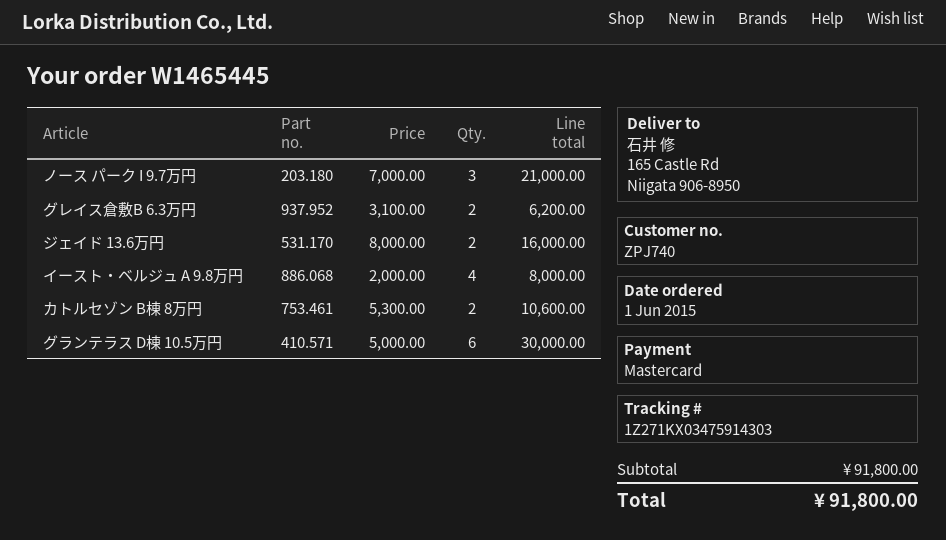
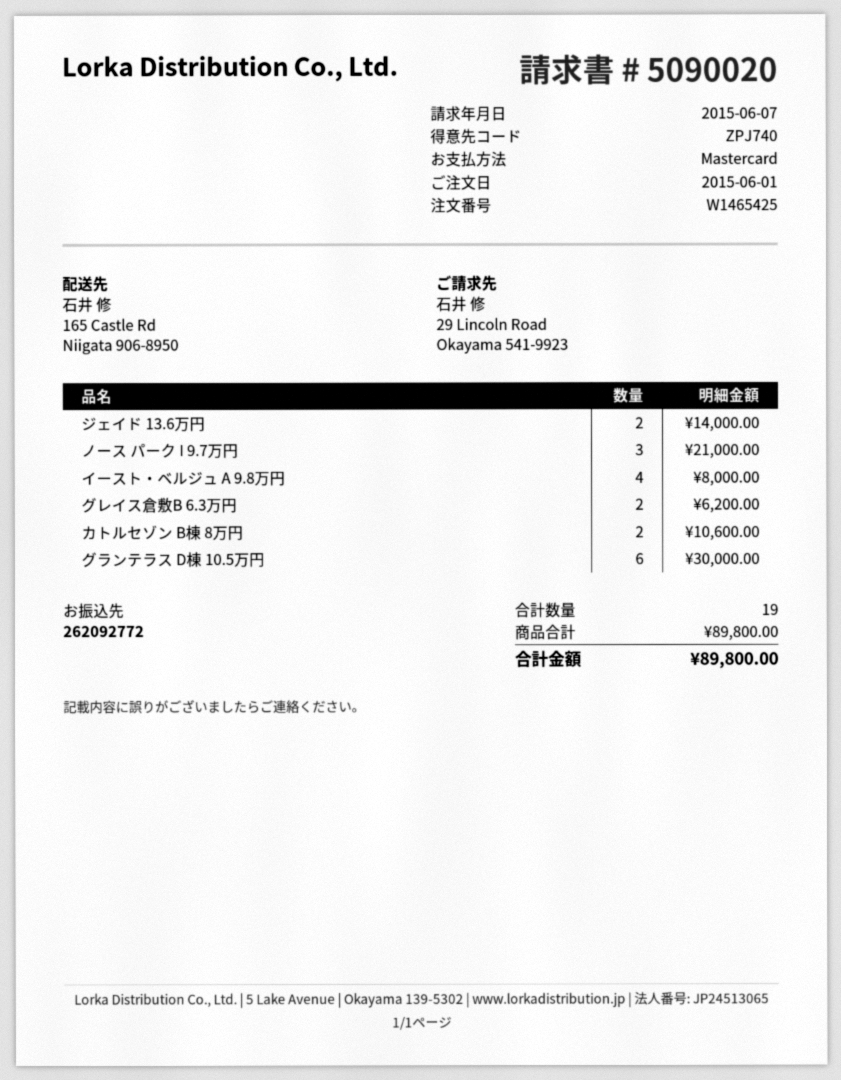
order number: W1465445 -> W1465425
ジェイド 13.6万円: 2 for 16000.00 -> 2 for 14000.00
subtotal: 91800.00 -> 89800.00
total: 91800.00 -> 89800.00

